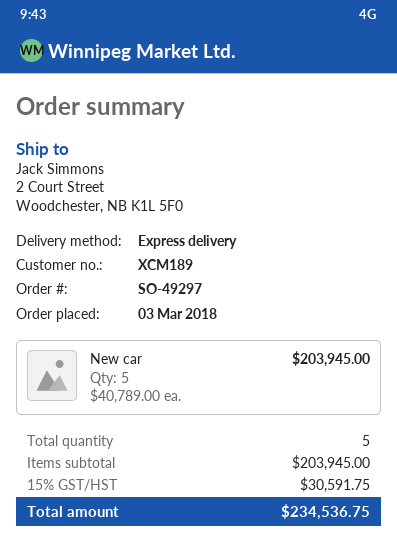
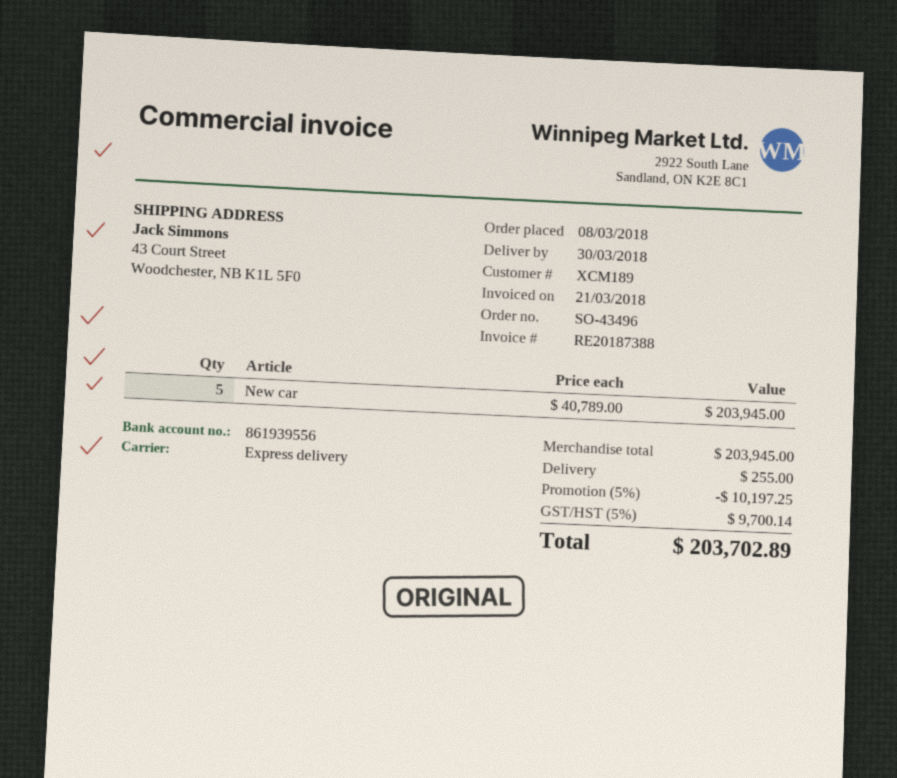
order number: SO-49297 -> SO-43496
order date: 2018-03-03 -> 2018-03-08
ship to: 2 Court Street, Woodchester, NB K1L 5F0 -> 43 Court Street, Woodchester, NB K1L 5F0
discount: none -> 5% = 10197.25
shipping: none -> 255.00
tax: 15% = 30591.75 -> 5% = 9700.14
total: 234536.75 -> 203702.89

